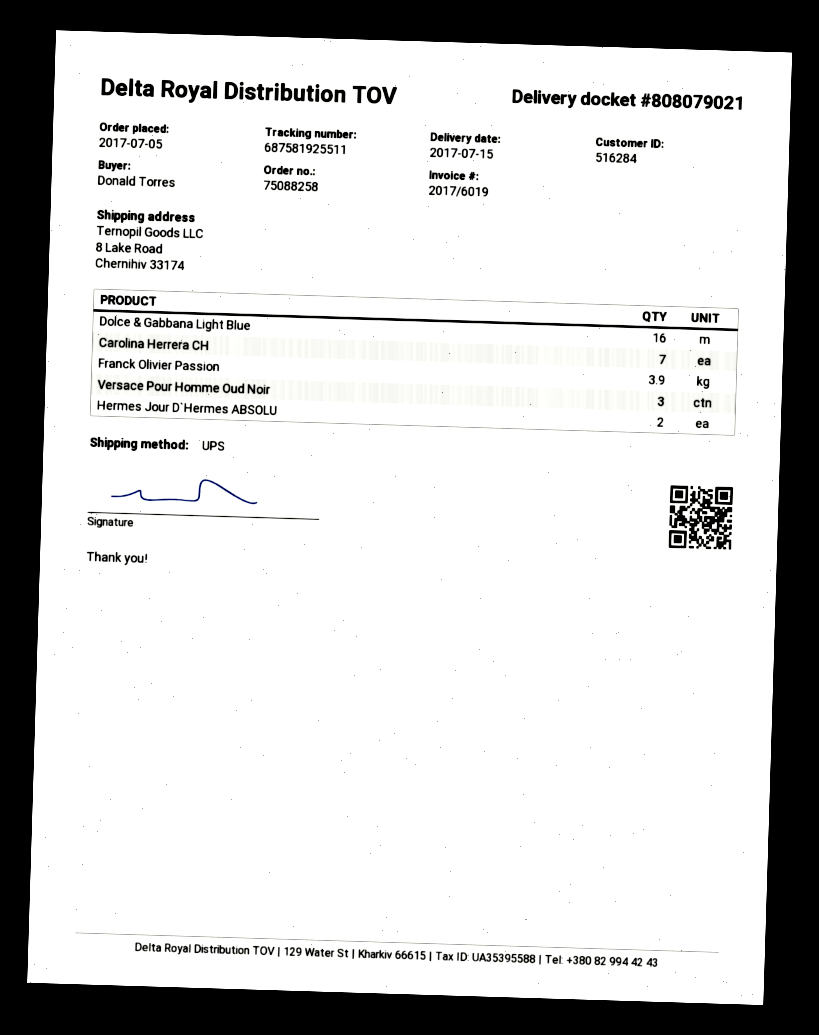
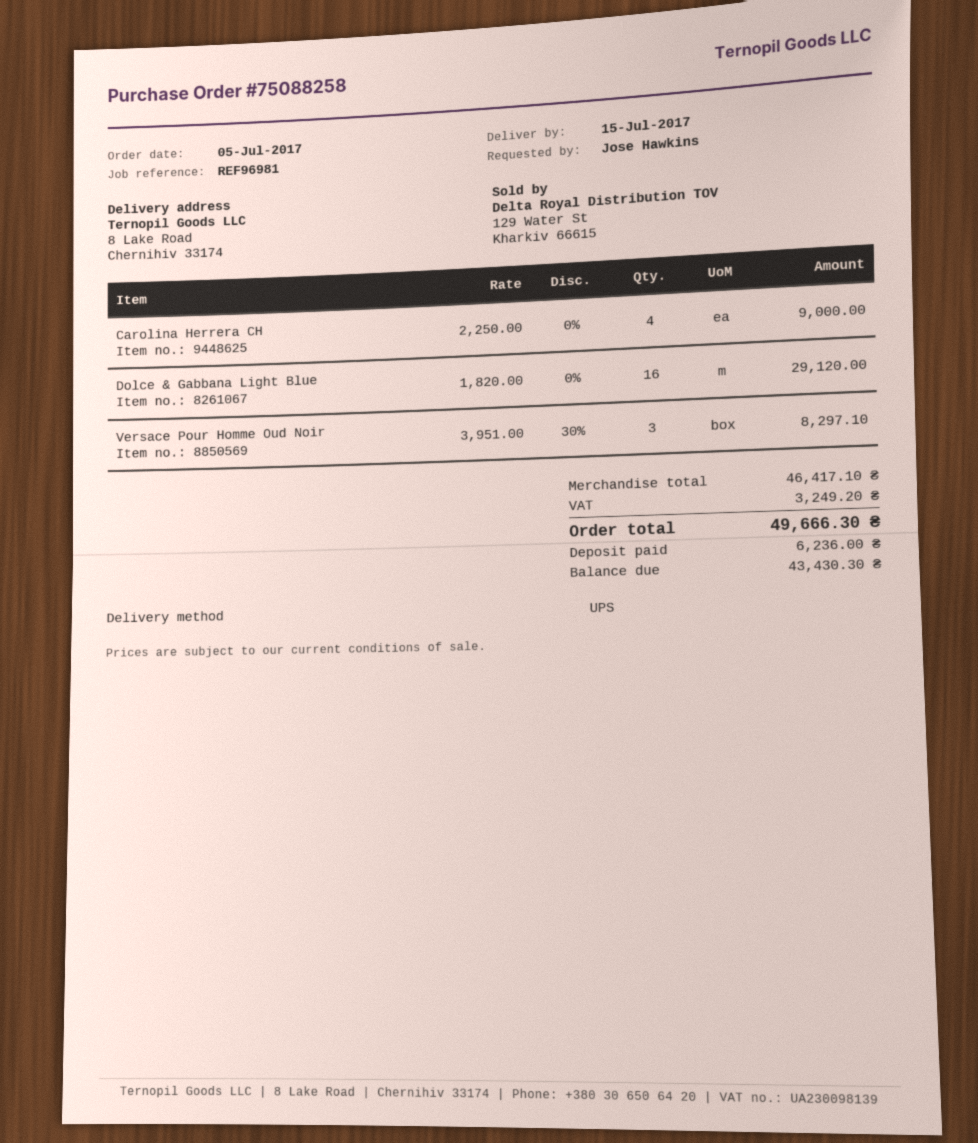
ordered by: Donald Torres -> Jose Hawkins
Carolina Herrera CH: 7 -> 4
Franck Olivier Passion: 3.9 -> none
Hermes Jour D`Hermes ABSOLU: 2 -> none

